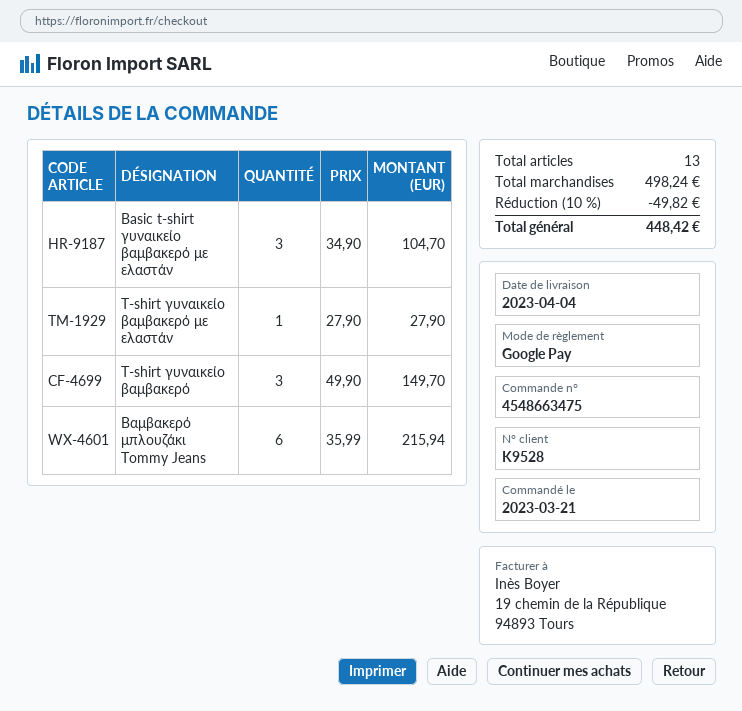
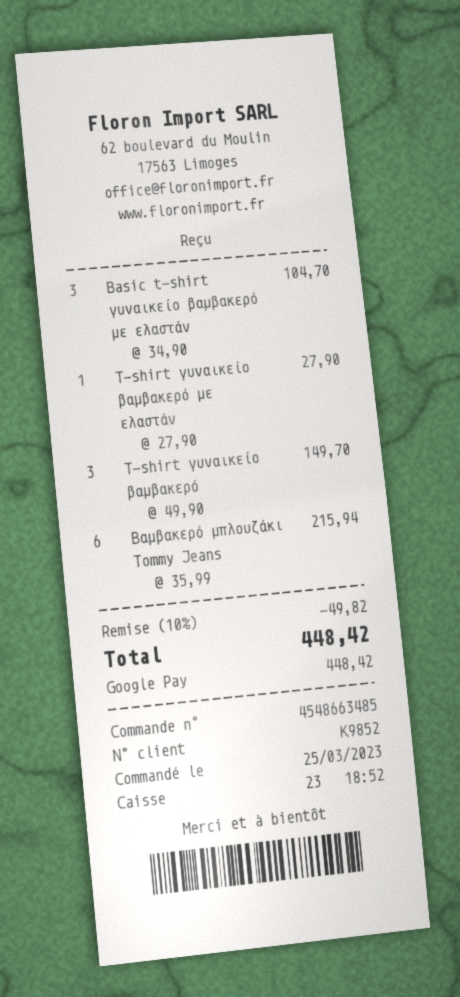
order number: 4548663475 -> 4548663485
order date: 2023-03-21 -> 2023-03-25
customer number: K9528 -> K9852

